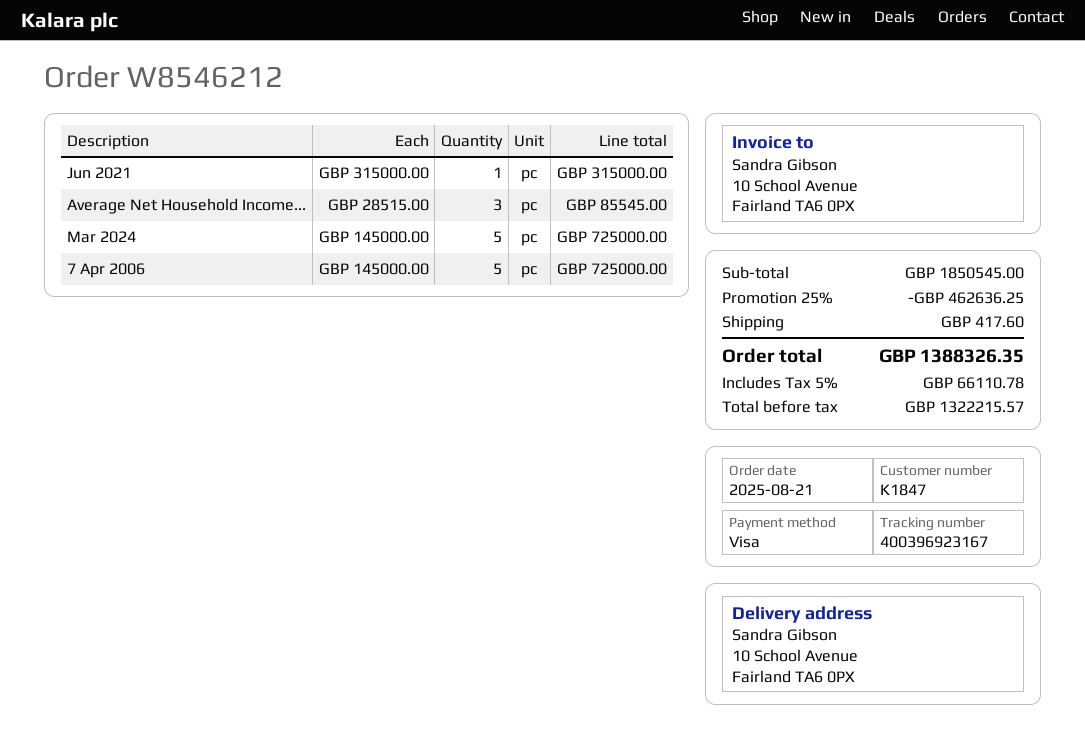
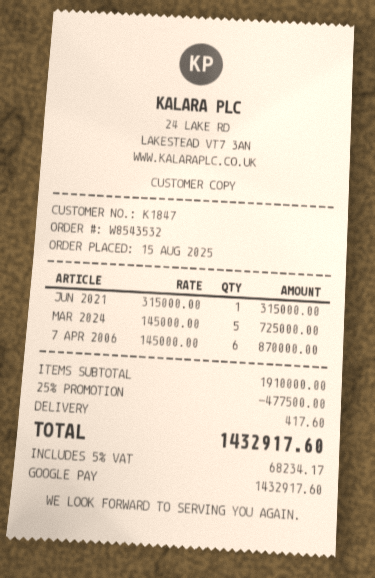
order number: W8546212 -> W8543532
order date: 2025-08-21 -> 2025-08-15
payment method: Visa -> Google Pay
Average Net Household Income...: 3 x 28515.00 = 85545.00 -> none
7 Apr 2006: 5 x 145000.00 = 725000.00 -> 6 x 145000.00 = 870000.00
subtotal: 1850545.00 -> 1910000.00
discount: 25% = 462636.25 -> 25% = 477500.00
tax: 5% = 66110.78 -> 5% = 68234.17
total: 1388326.35 -> 1432917.60

